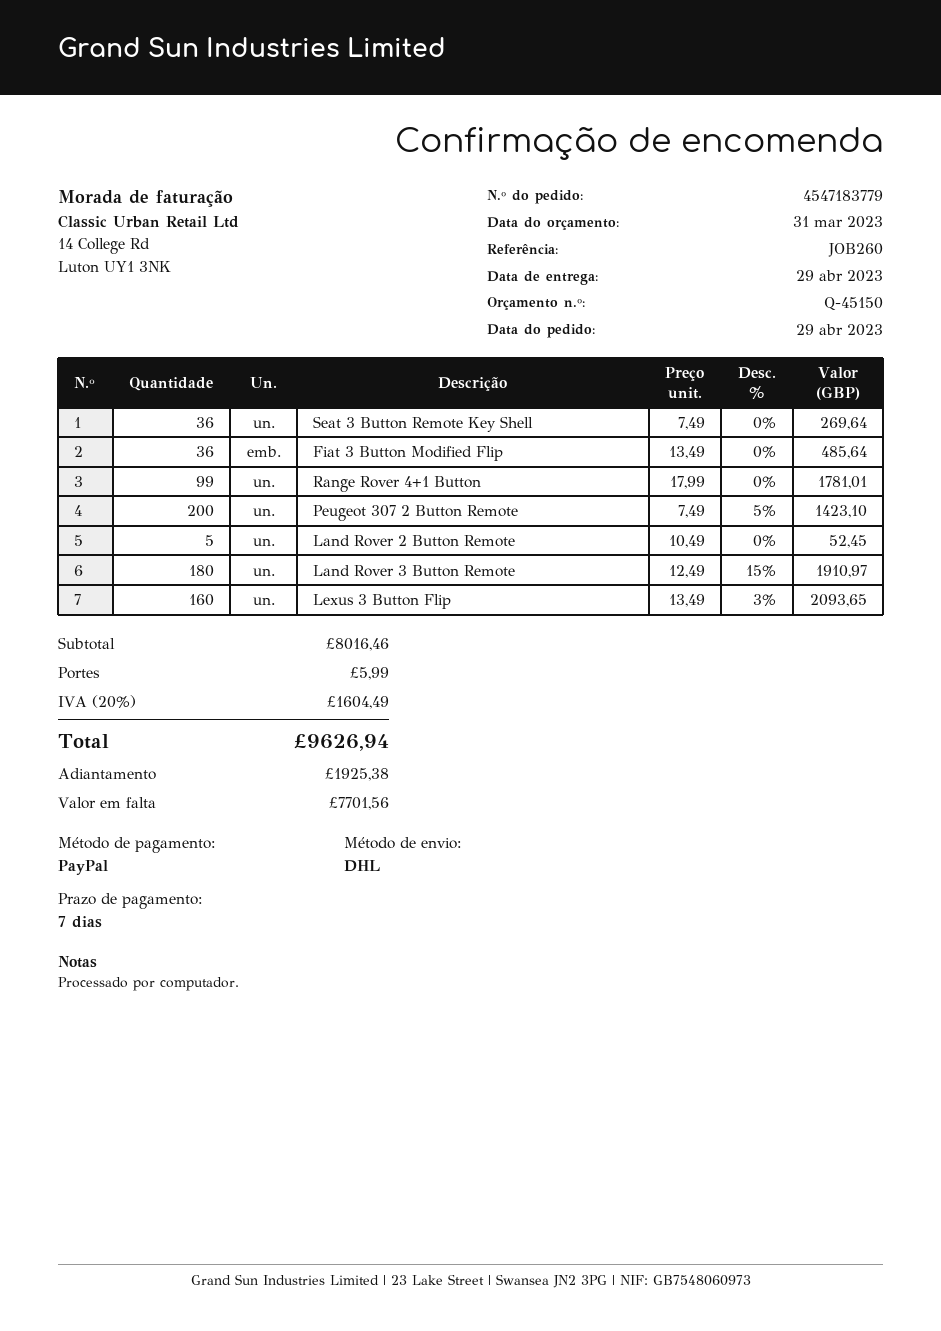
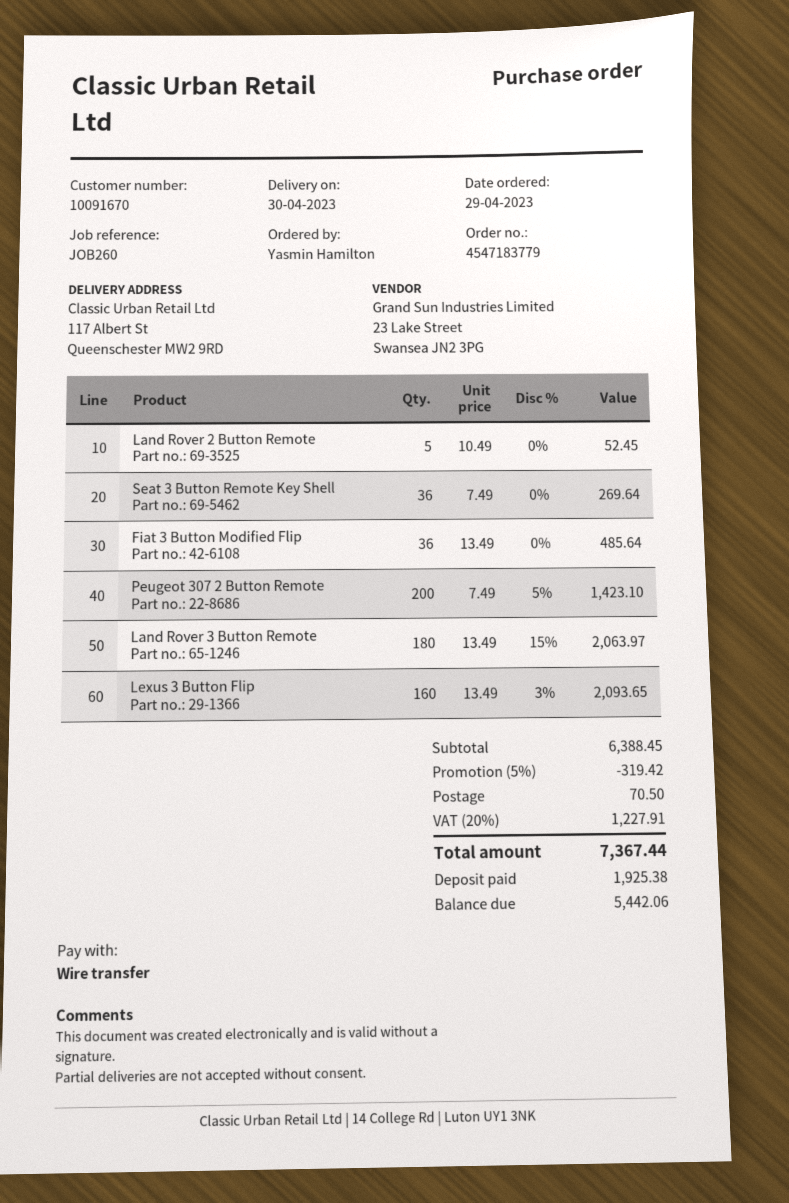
delivery date: 2023-04-29 -> 2023-04-30
payment method: PayPal -> bank transfer
Range Rover 4+1 Button: 99 x 17.99 = 1781.01 -> none
Land Rover 3 Button Remote: 180 x 12.49 - 15% = 1910.97 -> 180 x 13.49 - 15% = 2063.97
subtotal: 8016.46 -> 6388.45
discount: none -> 5% = 319.42
shipping: 5.99 -> 70.50
tax: 20% = 1604.49 -> 20% = 1227.91
total: 9626.94 -> 7367.44
balance: 7701.56 -> 5442.06

